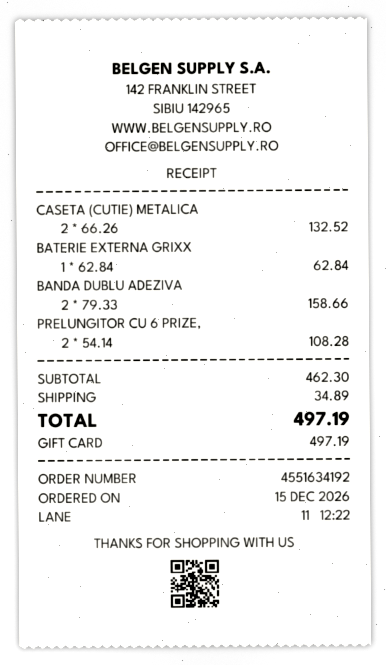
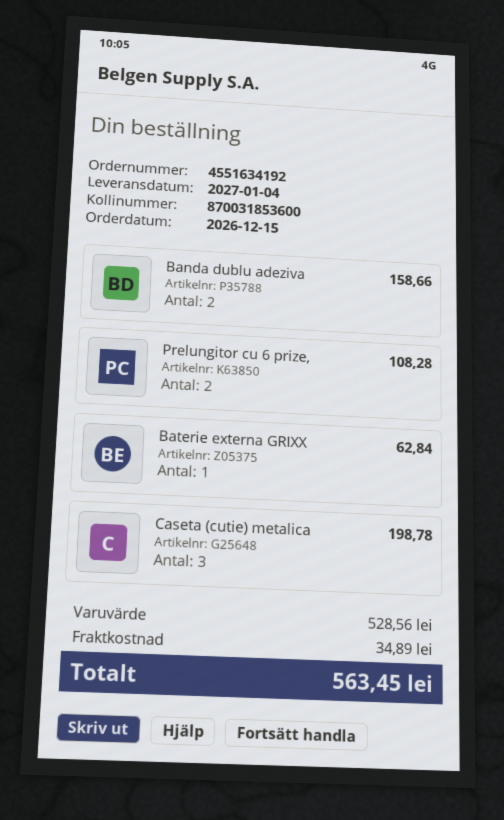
CASETA (CUTIE) METALICA: 2 for 132.52 -> 3 for 198.78
subtotal: 462.30 -> 528.56
total: 497.19 -> 563.45

